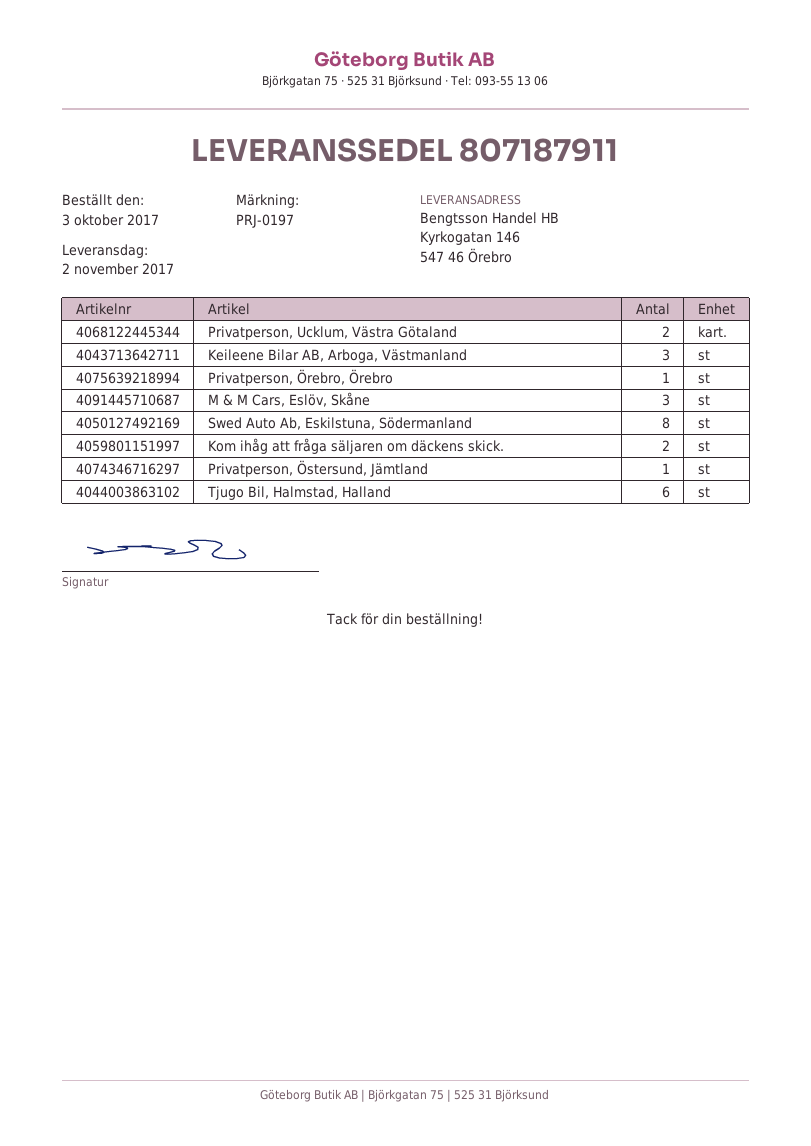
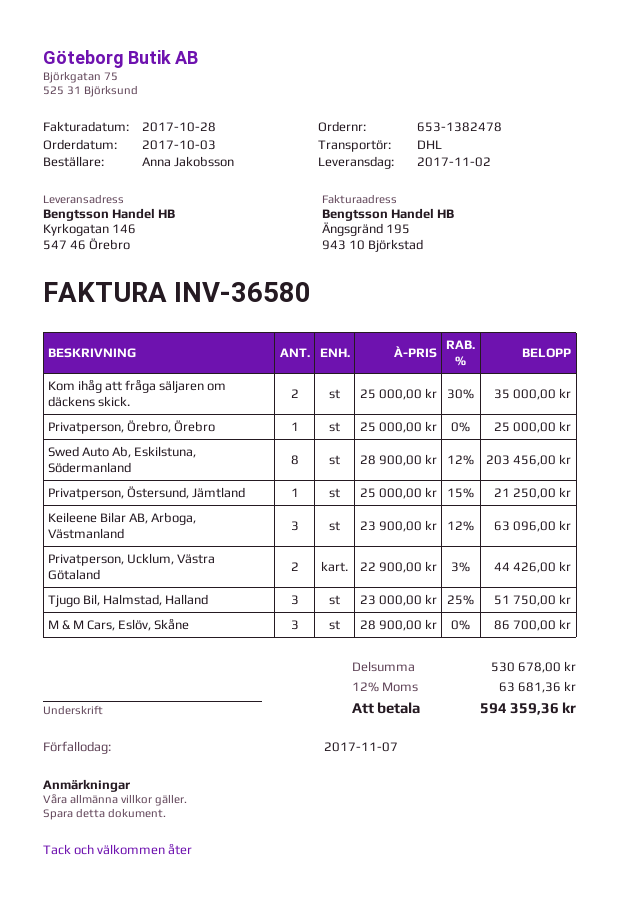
Tjugo Bil, Halmstad, Halland: 6 -> 3

